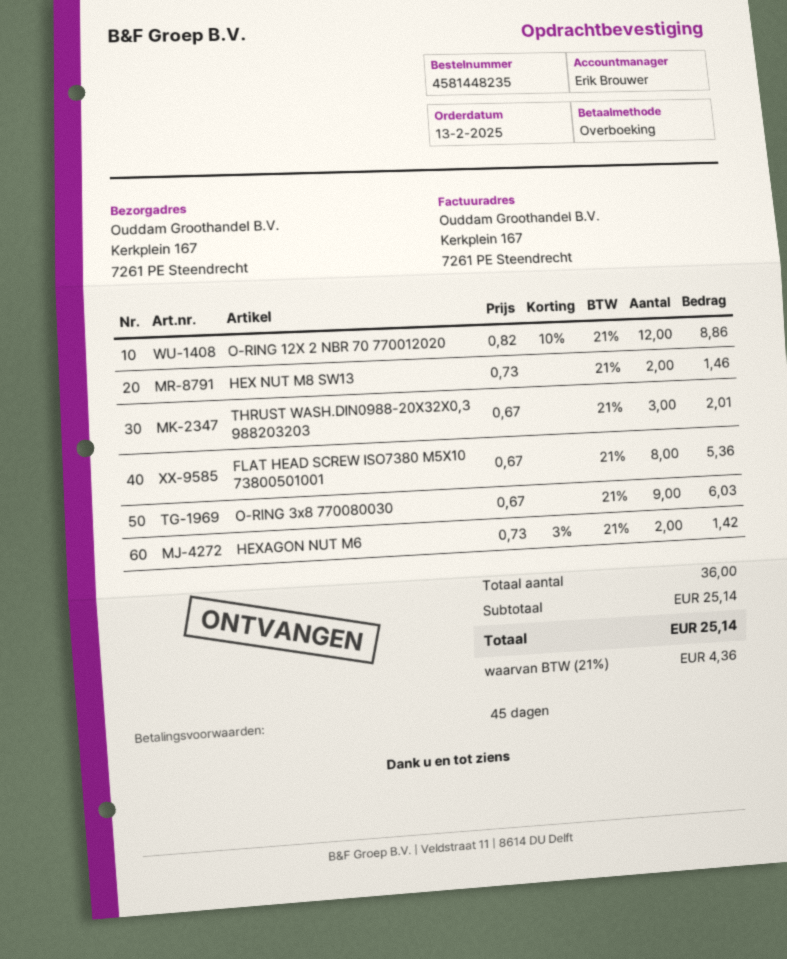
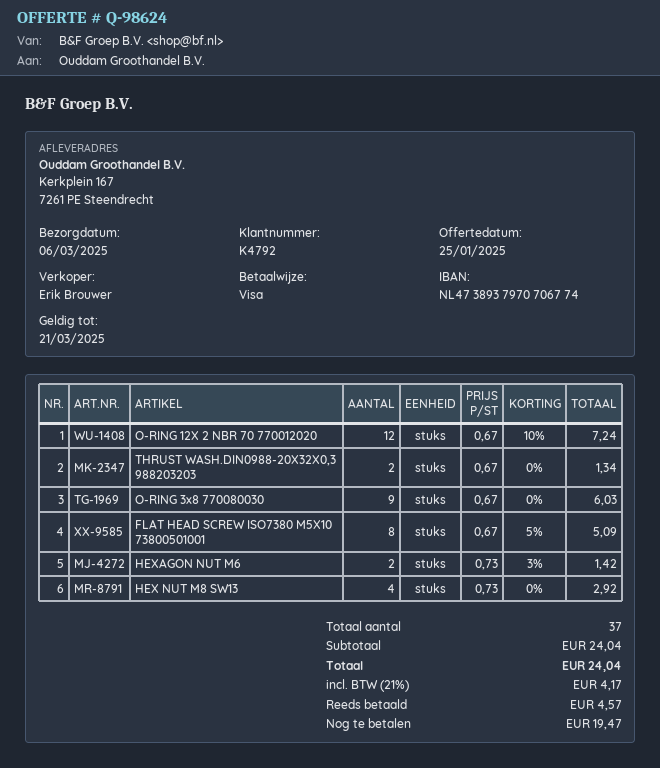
payment method: bank transfer -> Visa
O-RING 12X 2 NBR 70 770012020: 12 x 0.82 - 10% = 8.86 -> 12 x 0.67 - 10% = 7.24
HEX NUT M8 SW13: 2 x 0.73 = 1.46 -> 4 x 0.73 = 2.92
THRUST WASH.DIN0988-20X32X0,3 988203203: 3 x 0.67 = 2.01 -> 2 x 0.67 = 1.34
FLAT HEAD SCREW ISO7380 M5X10 73800501001: 8 x 0.67 = 5.36 -> 8 x 0.67 - 5% = 5.09
total quantity: 36 -> 37
subtotal: 25.14 -> 24.04
tax: 21% = 4.36 -> 21% = 4.17
total: 25.14 -> 24.04

